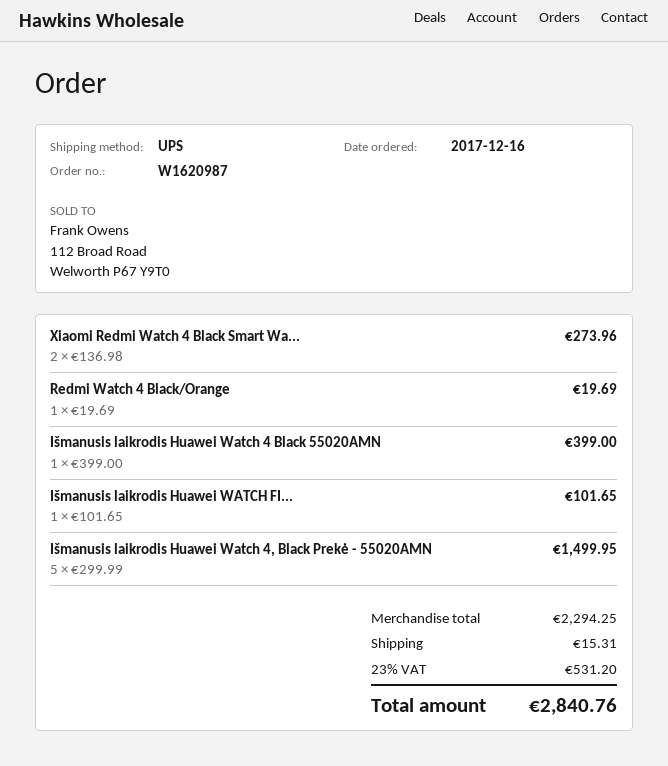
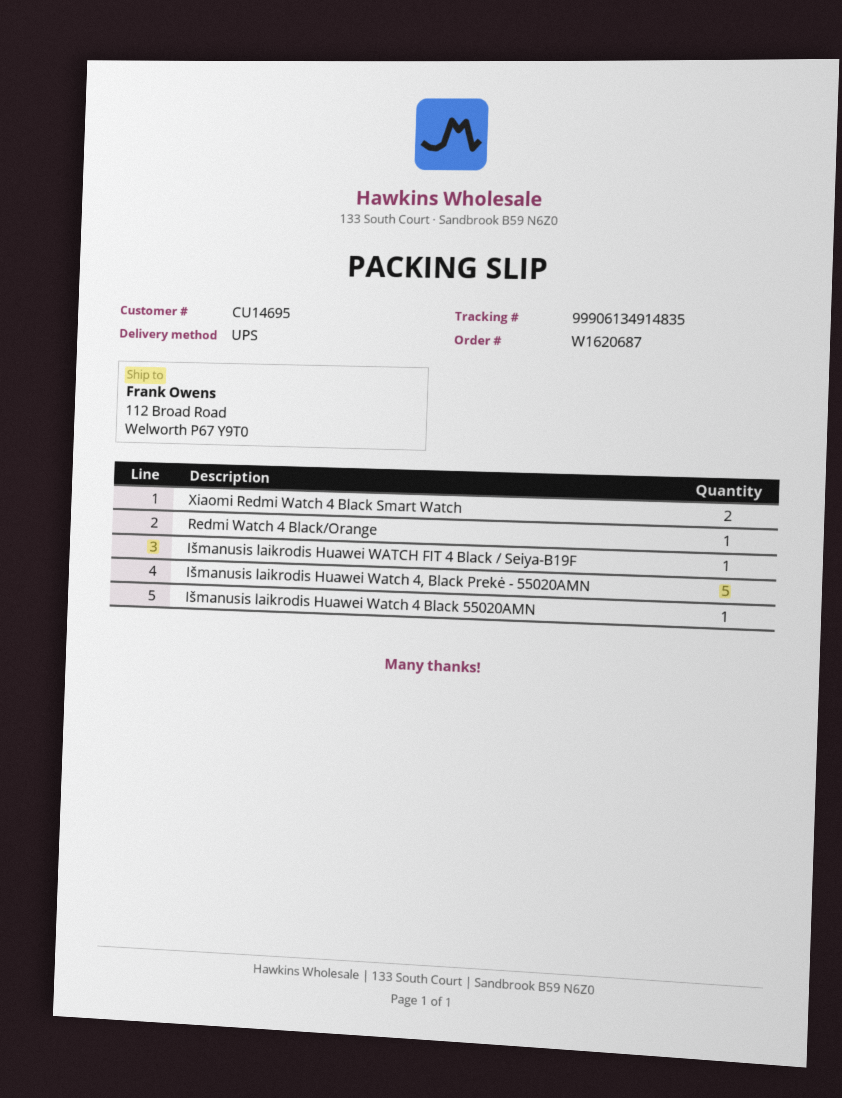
order number: W1620987 -> W1620687

